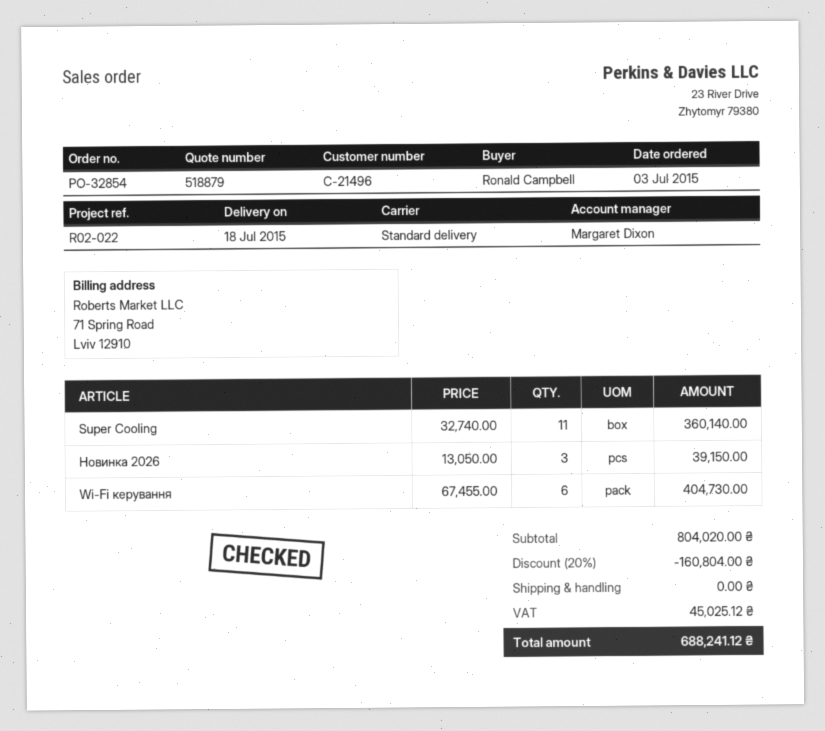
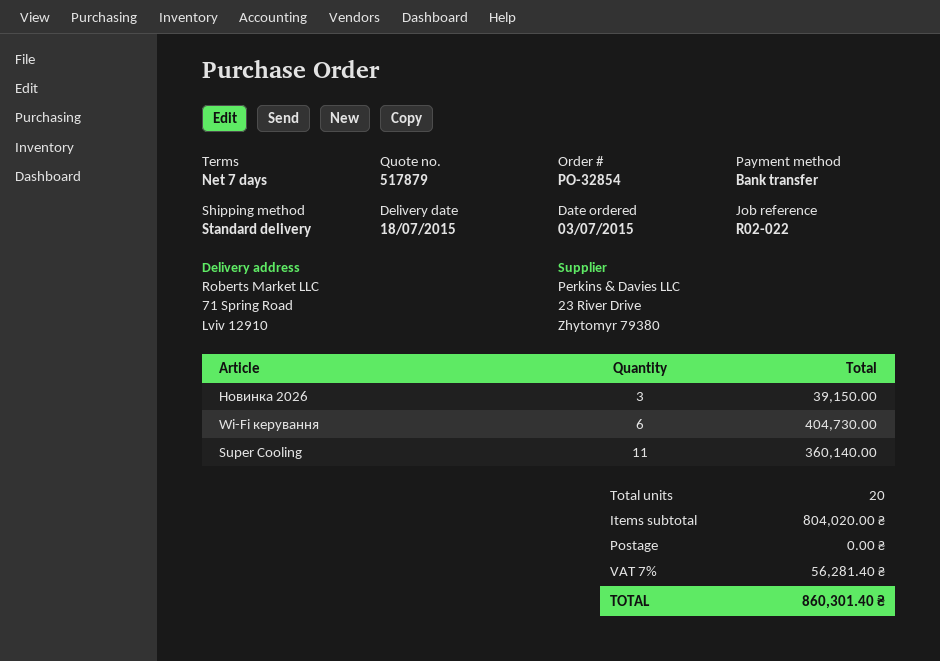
quote number: 518879 -> 517879
discount: 20% = 160804.00 -> none
tax: 45025.12 -> 56281.40
total: 688241.12 -> 860301.40

